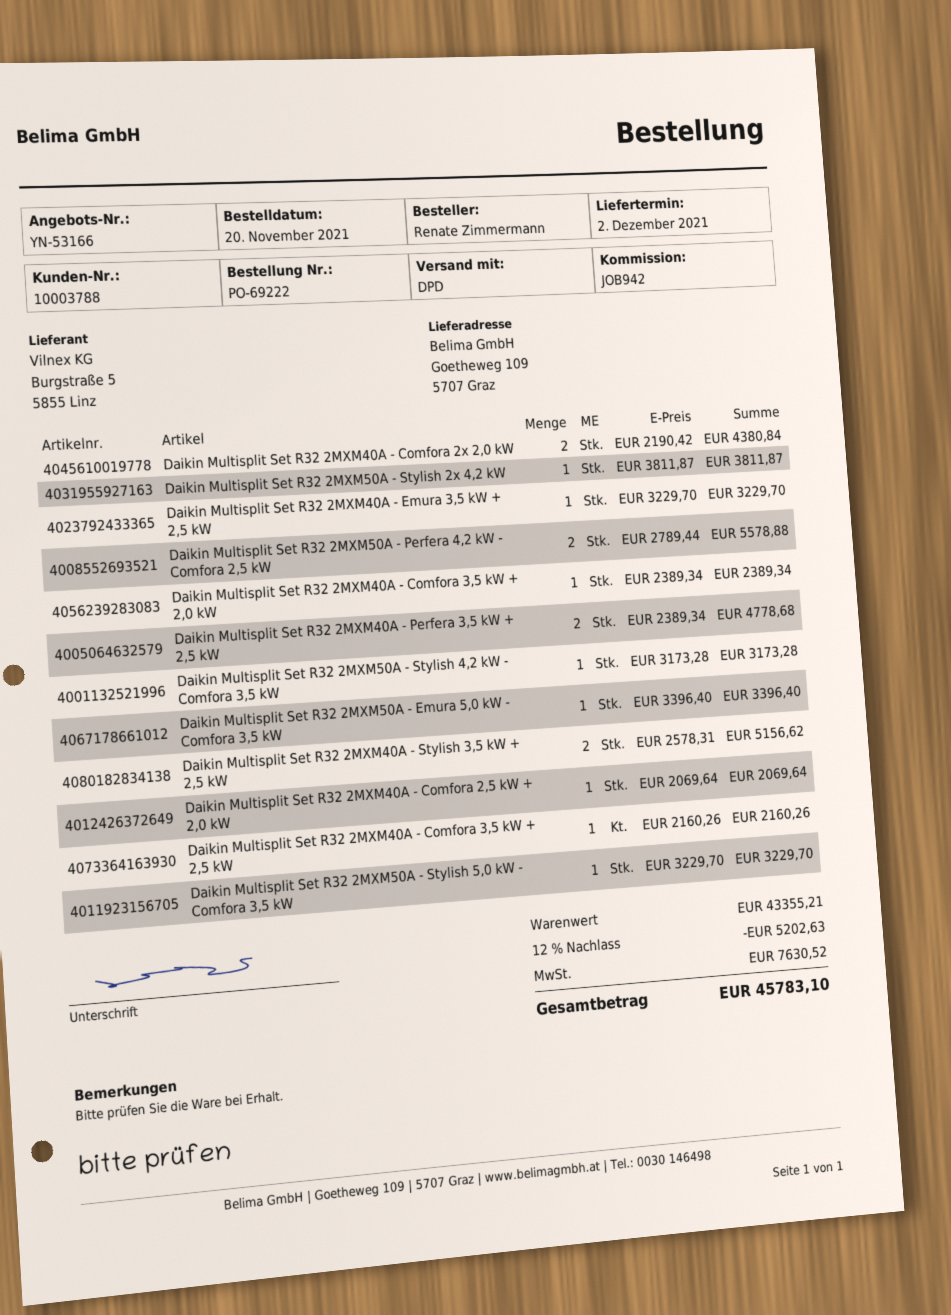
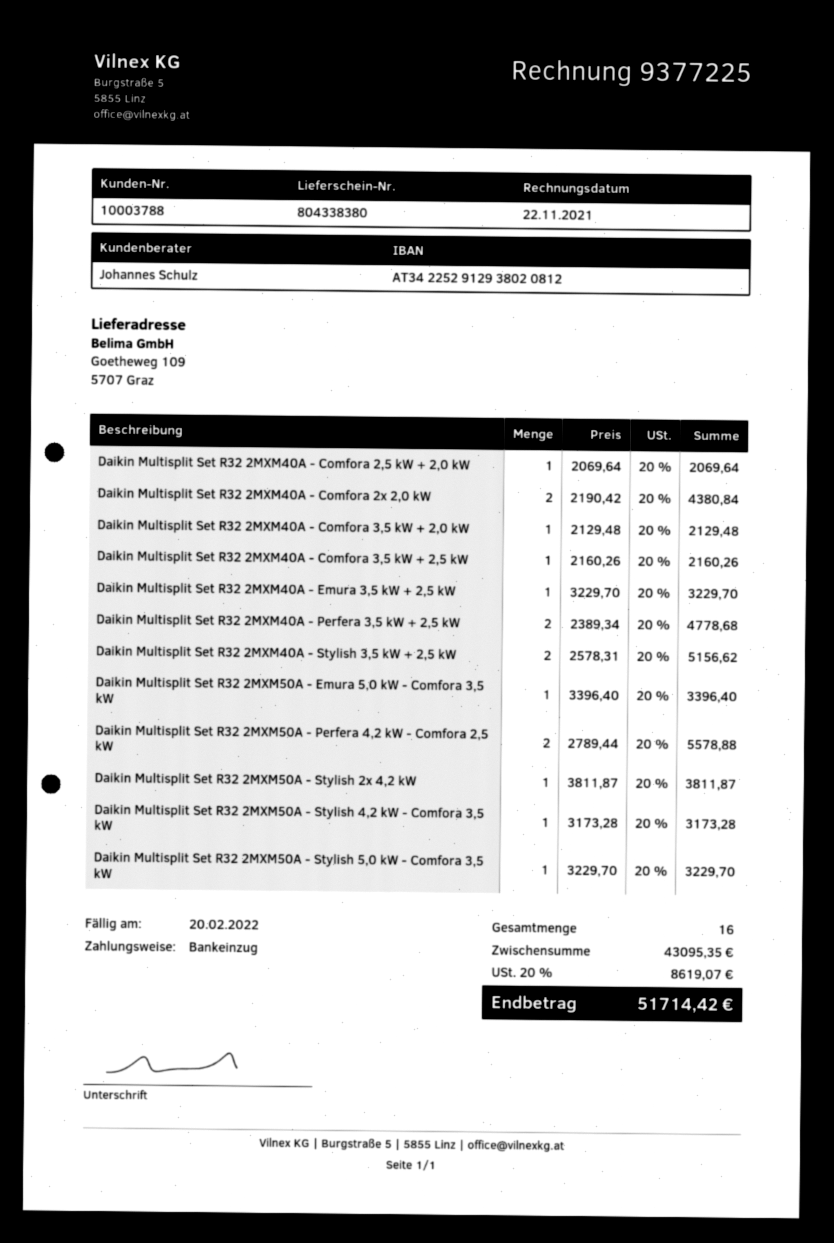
Daikin Multisplit Set R32 2MXM40A - Comfora 3,5 kW + 2,0 kW: 1 x 2389.34 = 2389.34 -> 1 x 2129.48 = 2129.48
subtotal: 43355.21 -> 43095.35
discount: 12% = 5202.63 -> none
tax: 7630.52 -> 8619.07
total: 45783.10 -> 51714.42

